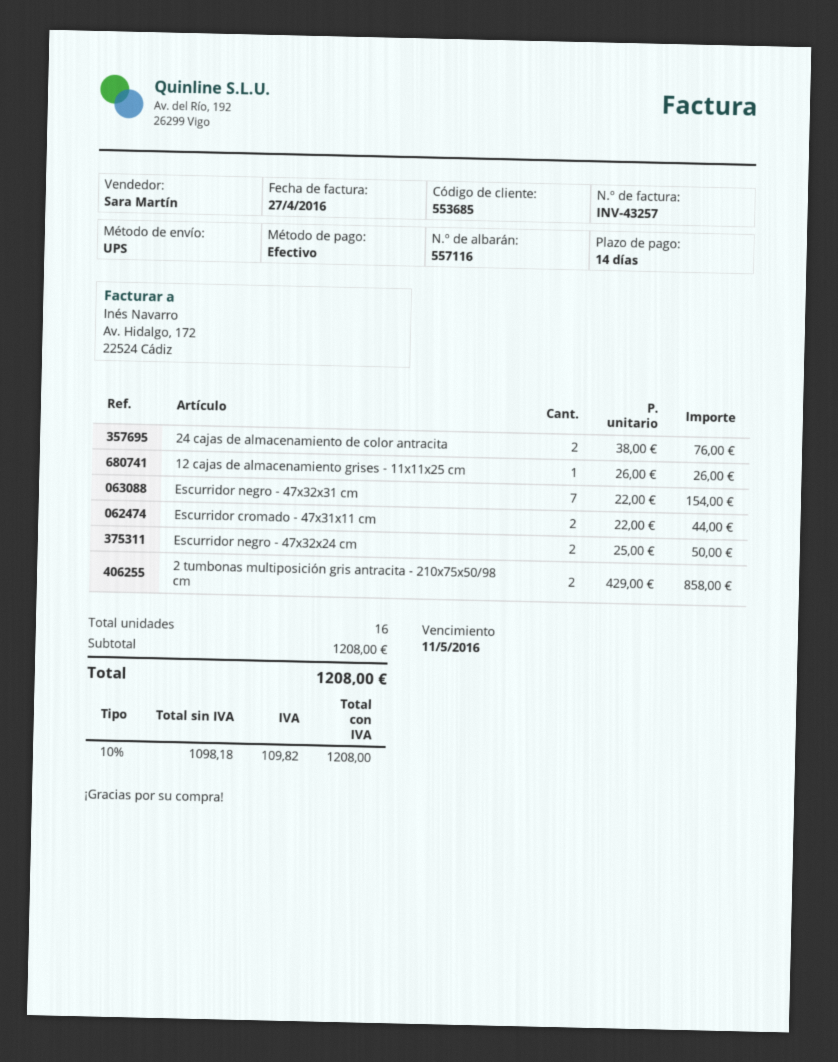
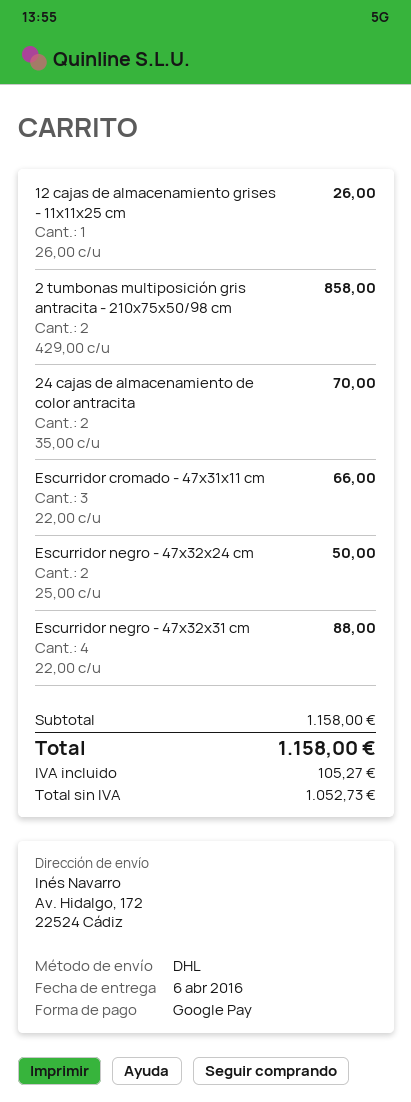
payment method: cash -> Google Pay
shipping method: UPS -> DHL
24 cajas de almacenamiento de color antracita: 2 x 38.00 = 76.00 -> 2 x 35.00 = 70.00
Escurridor negro - 47x32x31 cm: 7 x 22.00 = 154.00 -> 4 x 22.00 = 88.00
Escurridor cromado - 47x31x11 cm: 2 x 22.00 = 44.00 -> 3 x 22.00 = 66.00
subtotal: 1208.00 -> 1158.00
net: 1098.18 -> 1052.73
tax: 109.82 -> 105.27
total: 1208.00 -> 1158.00

